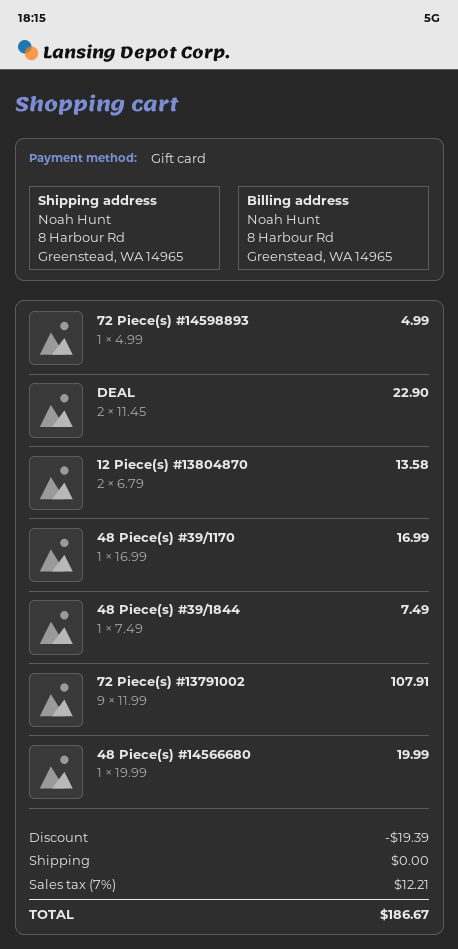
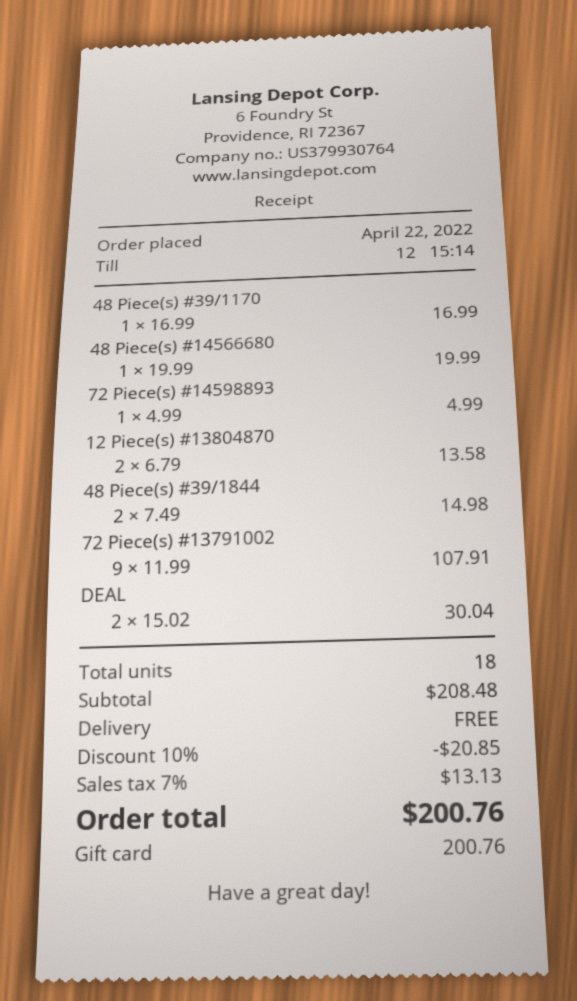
DEAL: 2 x 11.45 = 22.90 -> 2 x 15.02 = 30.04
48 Piece(s) #39/1844: 1 x 7.49 = 7.49 -> 2 x 7.49 = 14.98
discount: 19.39 -> 20.85
tax: 7% = 12.21 -> 7% = 13.13
total: 186.67 -> 200.76

